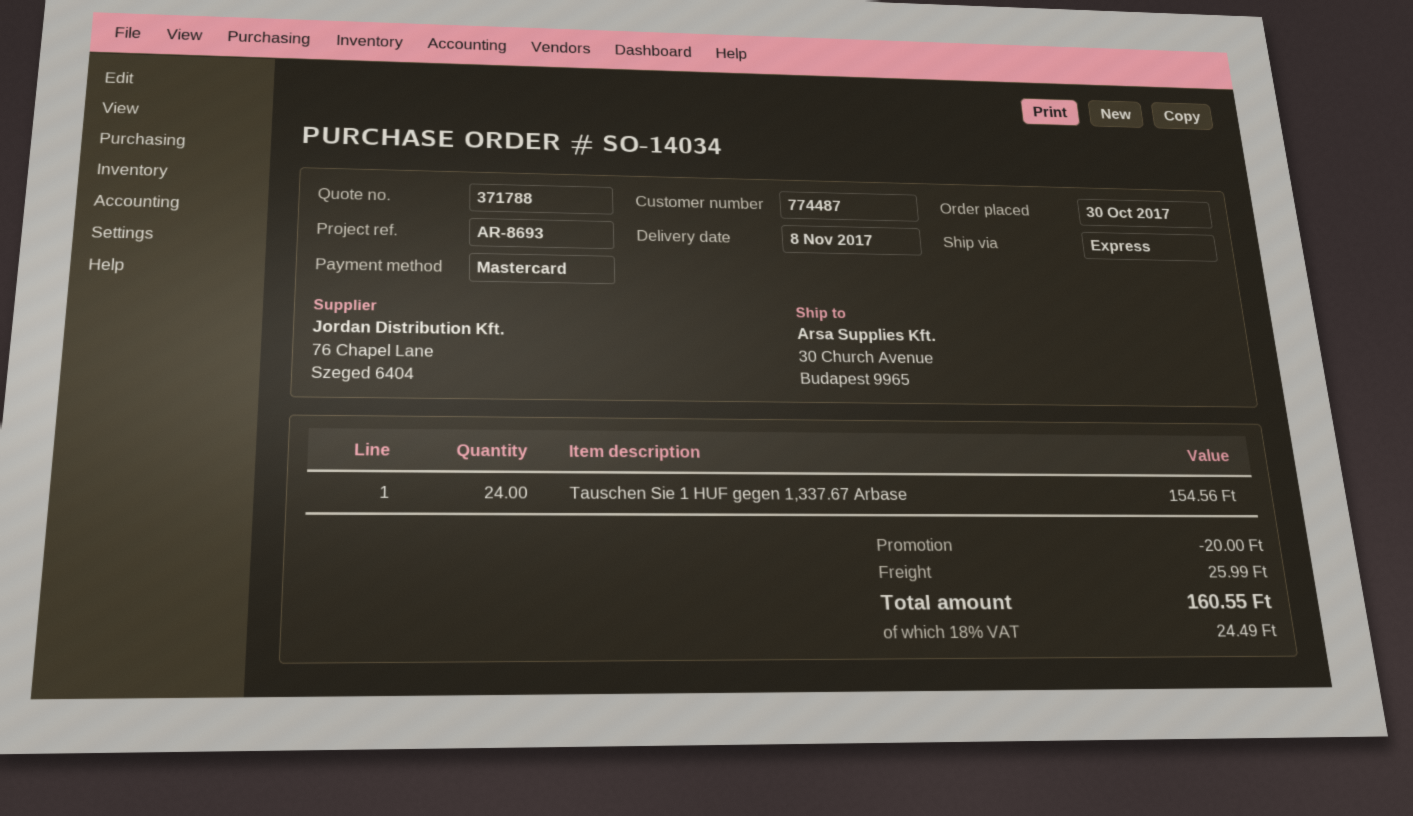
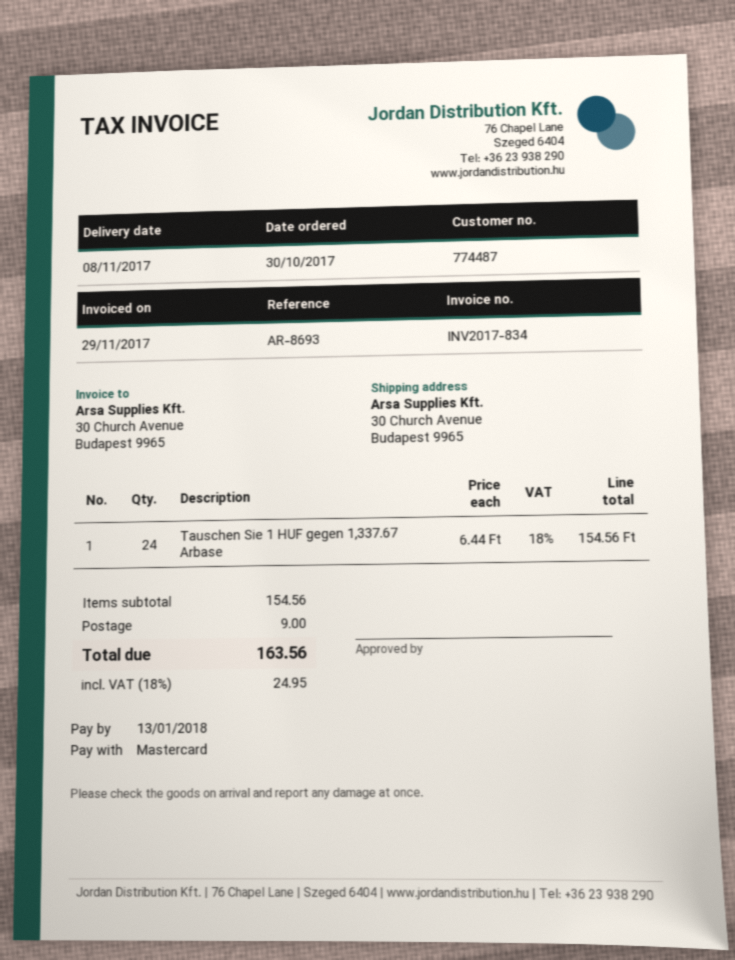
discount: 20.00 -> none
shipping: 25.99 -> 9.00
tax: 18% = 24.49 -> 18% = 24.95
total: 160.55 -> 163.56

